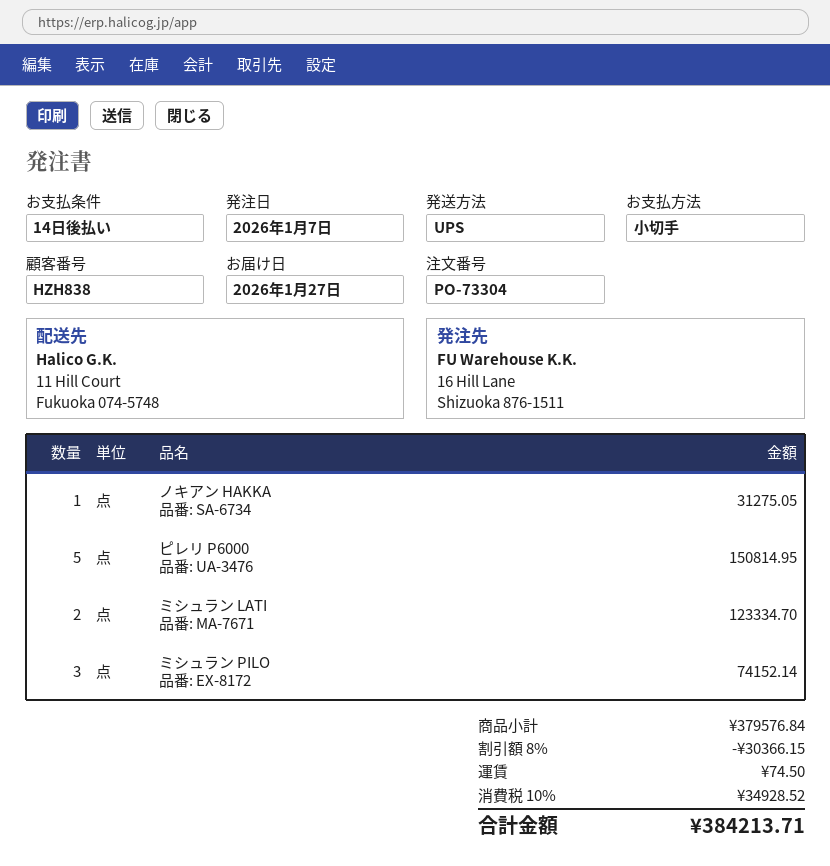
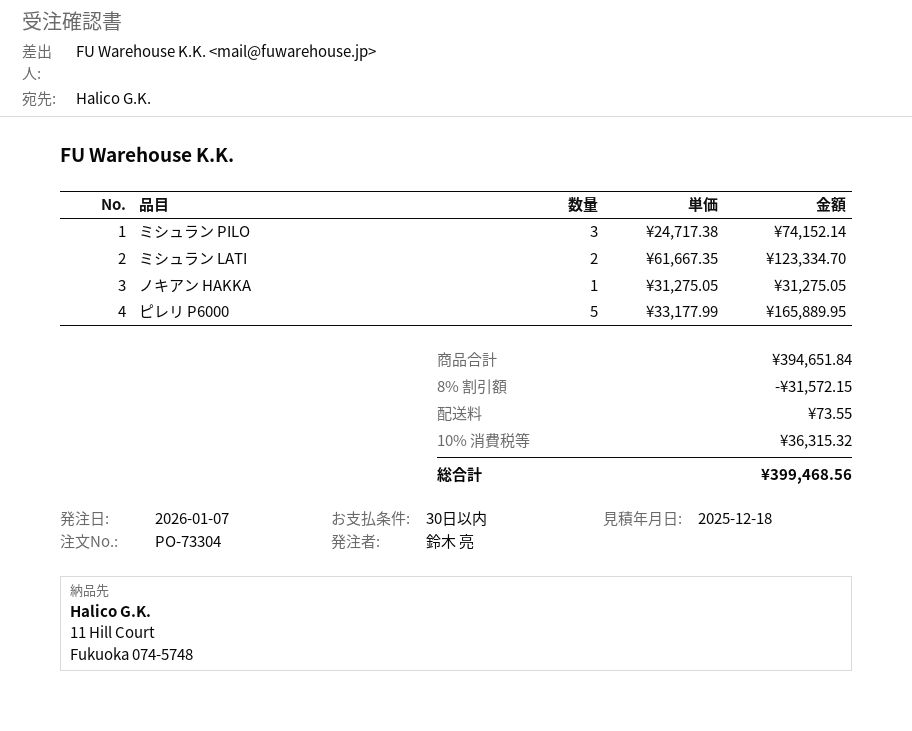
payment terms: 14 days -> 30 days
ピレリ P6000: 5 for 150814.95 -> 5 for 165889.95
subtotal: 379576.84 -> 394651.84
discount: 8% = 30366.15 -> 8% = 31572.15
shipping: 74.50 -> 73.55
tax: 10% = 34928.52 -> 10% = 36315.32
total: 384213.71 -> 399468.56

